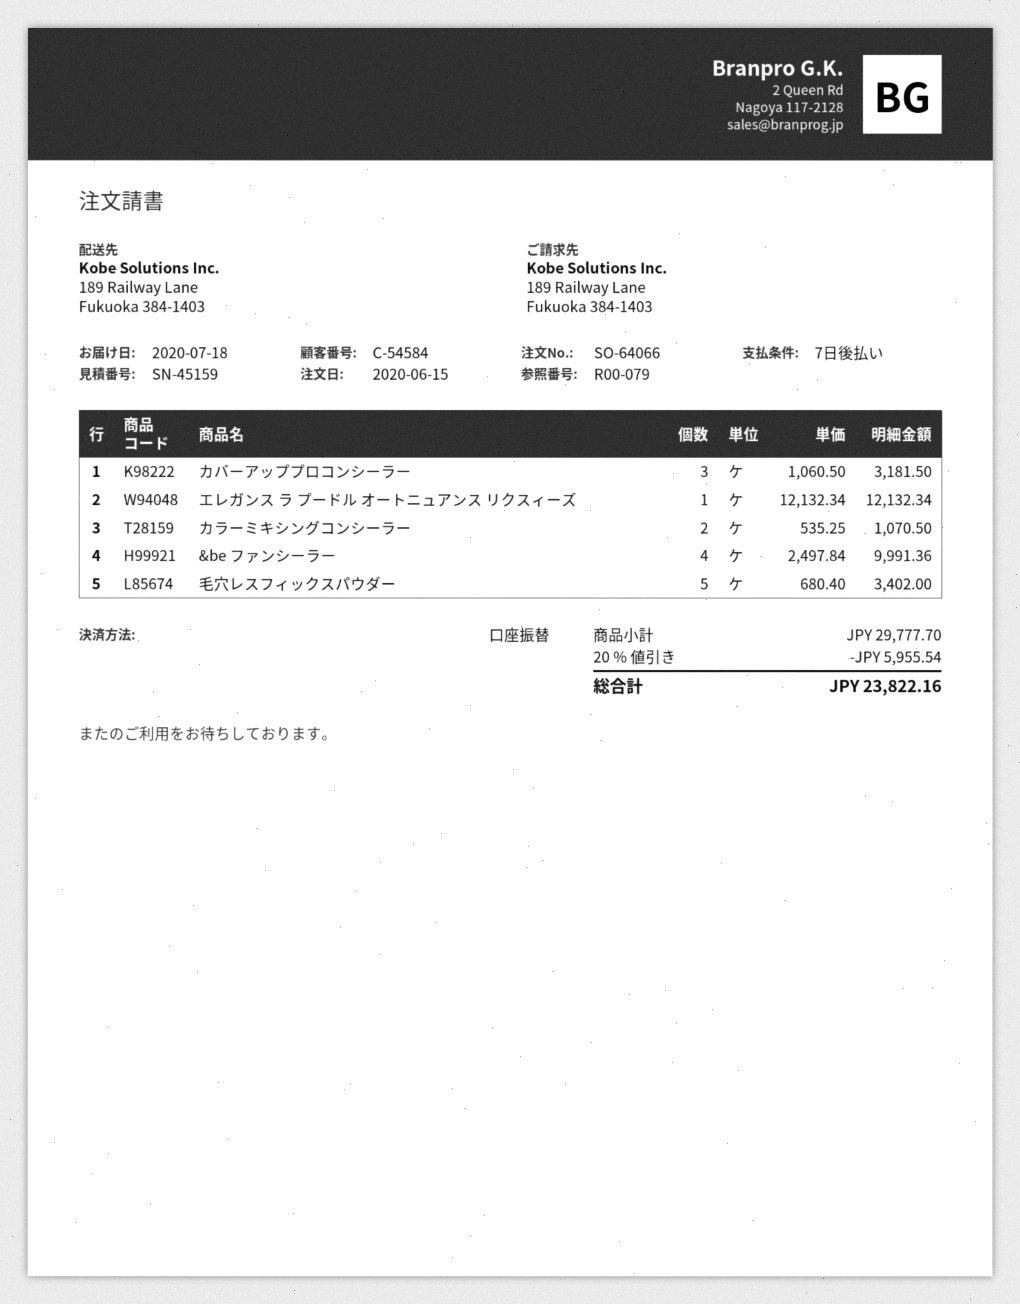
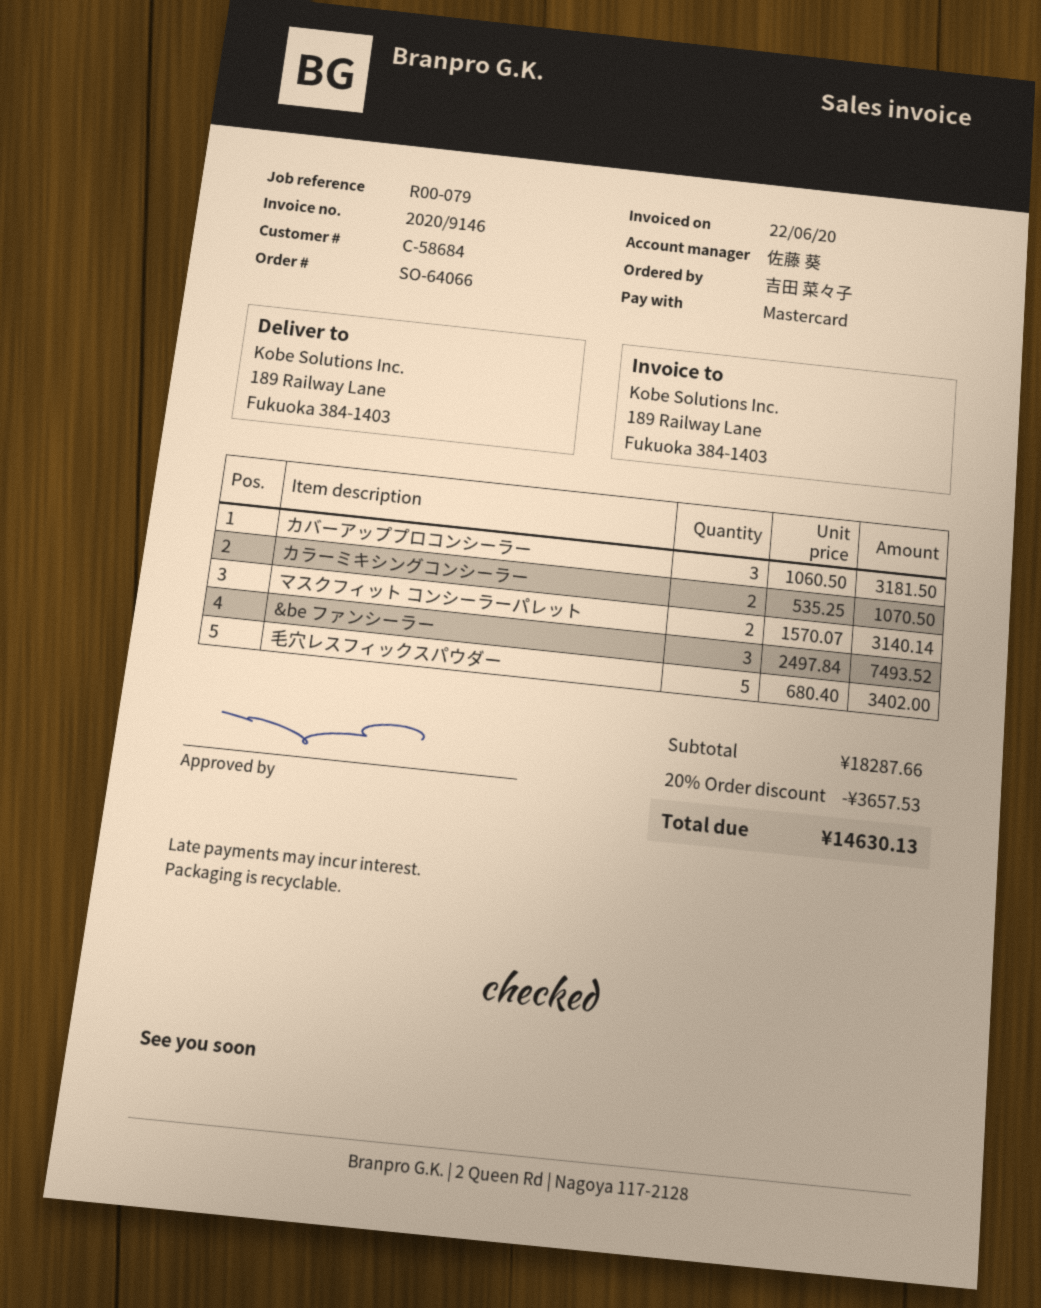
customer number: C-54584 -> C-58684
payment method: direct debit -> Mastercard
エレガンス ラ プードル オートニュアンス リクスィーズ: 1 x 12132.34 = 12132.34 -> none
&be ファンシーラー: 4 x 2497.84 = 9991.36 -> 3 x 2497.84 = 7493.52
マスクフィット コンシーラーパレット: none -> 2 x 1570.07 = 3140.14
subtotal: 29777.70 -> 18287.66
discount: 20% = 5955.54 -> 20% = 3657.53
total: 23822.16 -> 14630.13

